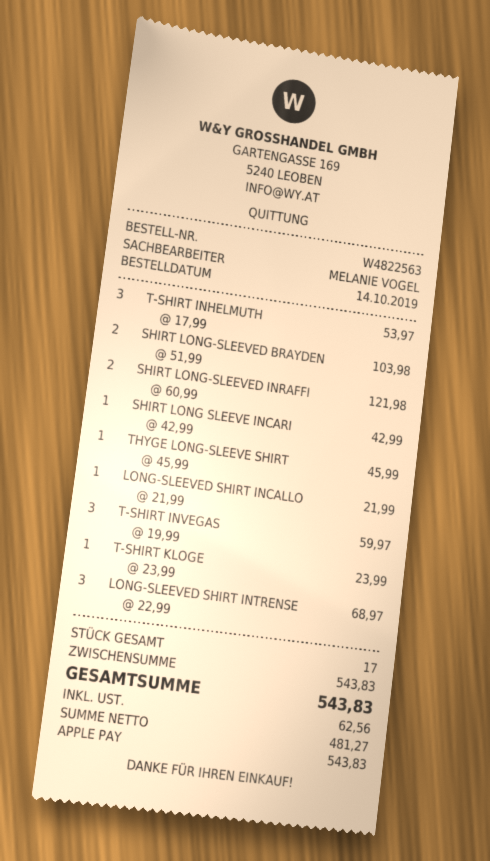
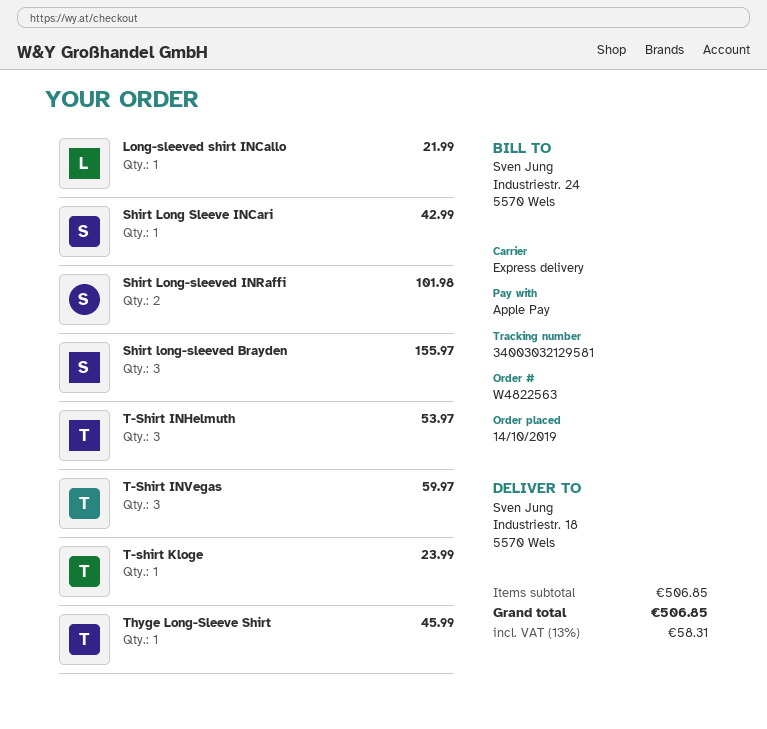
SHIRT LONG-SLEEVED BRAYDEN: 2 for 103.98 -> 3 for 155.97
SHIRT LONG-SLEEVED INRAFFI: 2 for 121.98 -> 2 for 101.98
LONG-SLEEVED SHIRT INTRENSE: 3 for 68.97 -> none
subtotal: 543.83 -> 506.85
tax: 62.56 -> 58.31
total: 543.83 -> 506.85

